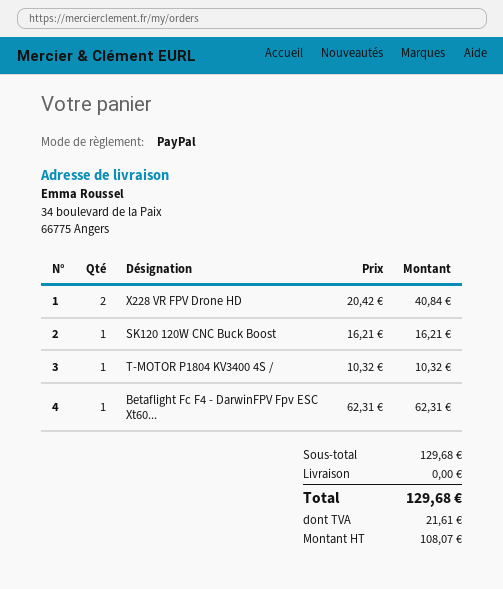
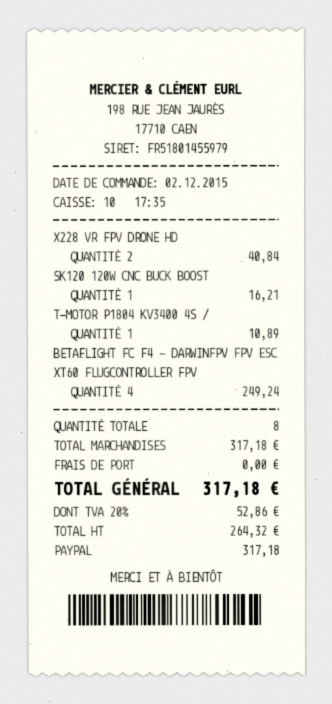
T-MOTOR P1804 KV3400 4S /: 1 for 10.32 -> 1 for 10.89
Betaflight Fc F4 - DarwinFPV Fpv ESC Xt60...: 1 for 62.31 -> 4 for 249.24
subtotal: 129.68 -> 317.18
net: 108.07 -> 264.32
tax: 21.61 -> 52.86
total: 129.68 -> 317.18

